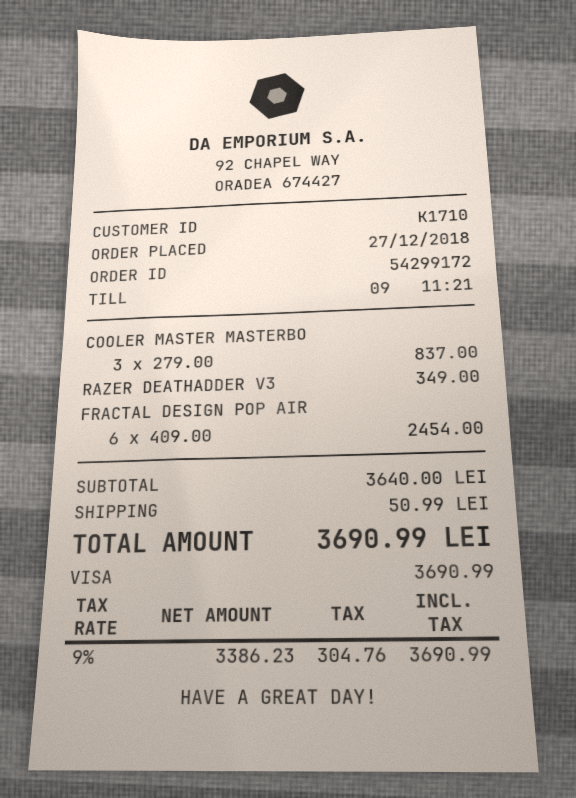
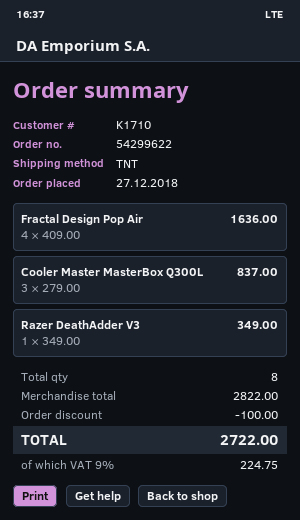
order number: 54299172 -> 54299622
FRACTAL DESIGN POP AIR: 6 x 409.00 = 2454.00 -> 4 x 409.00 = 1636.00
subtotal: 3640.00 -> 2822.00
discount: none -> 100.00
shipping: 50.99 -> none
tax: 9% = 304.76 -> 9% = 224.75
total: 3690.99 -> 2722.00

